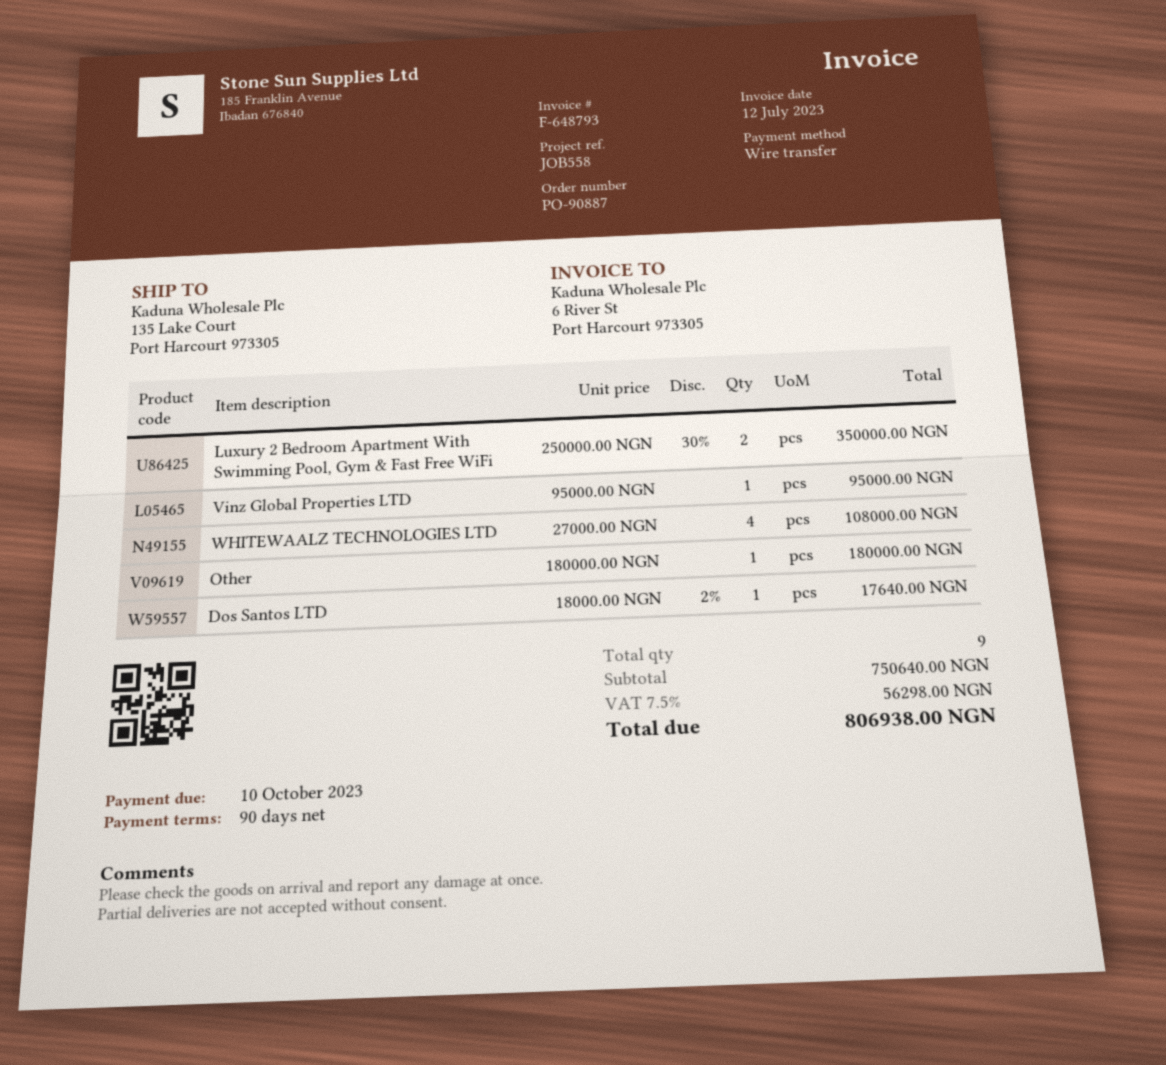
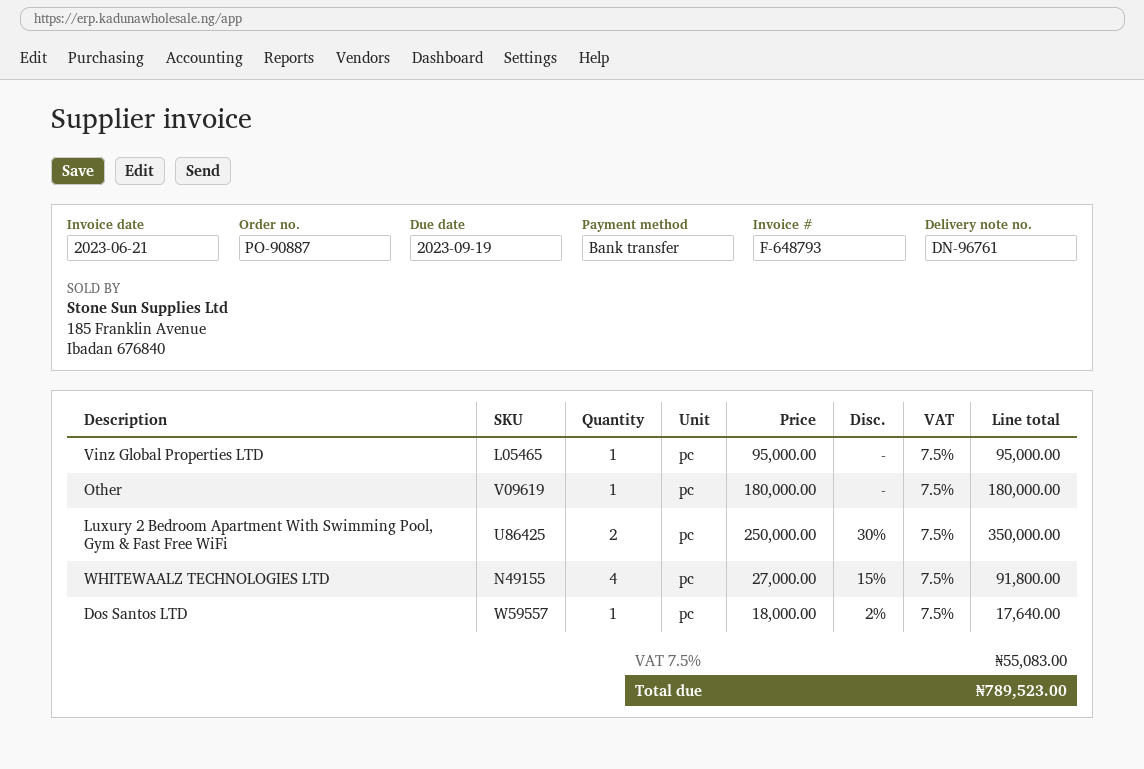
invoice date: 2023-07-12 -> 2023-06-21
due date: 2023-10-10 -> 2023-09-19
WHITEWAALZ TECHNOLOGIES LTD: 4 x 27000.00 = 108000.00 -> 4 x 27000.00 - 15% = 91800.00
tax: 7.5% = 56298.00 -> 7.5% = 55083.00
total: 806938.00 -> 789523.00

